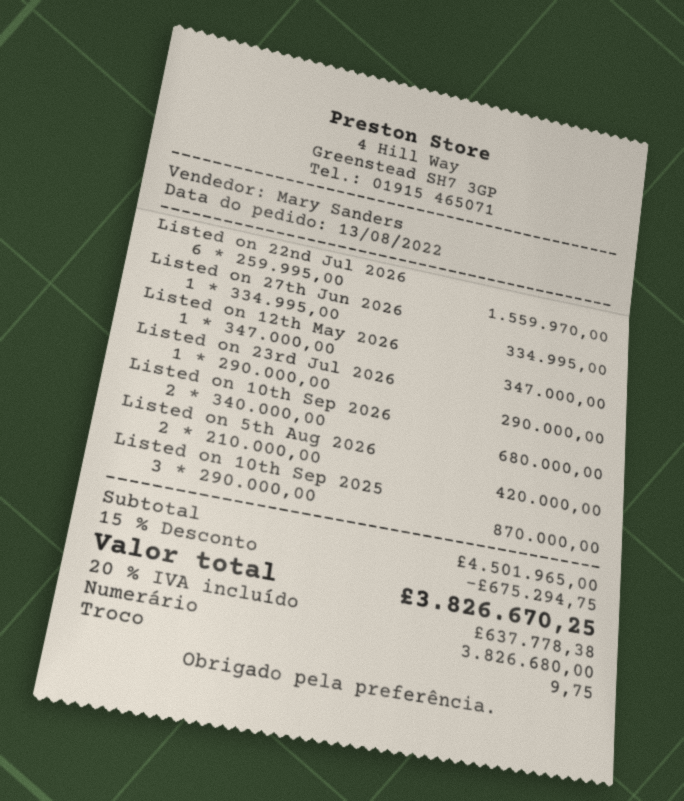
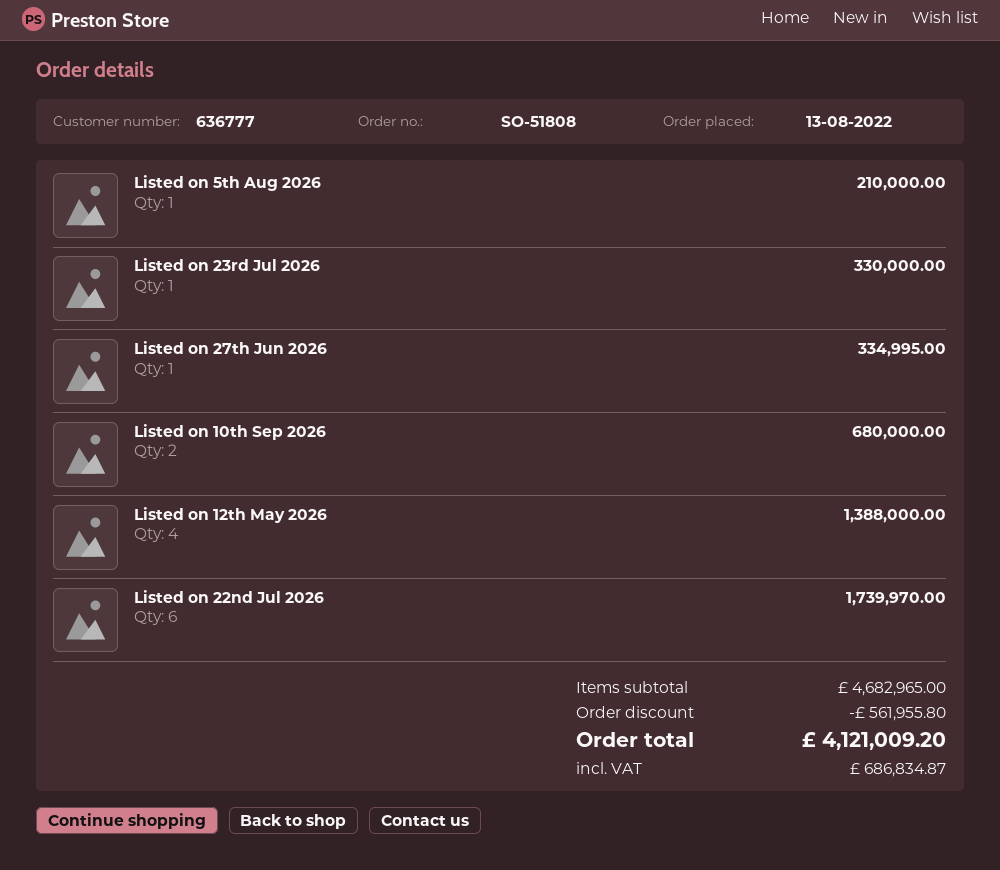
Listed on 22nd Jul 2026: 6 for 1559970.00 -> 6 for 1739970.00
Listed on 12th May 2026: 1 for 347000.00 -> 4 for 1388000.00
Listed on 23rd Jul 2026: 1 for 290000.00 -> 1 for 330000.00
Listed on 5th Aug 2026: 2 for 420000.00 -> 1 for 210000.00
Listed on 10th Sep 2025: 3 for 870000.00 -> none
subtotal: 4501965.00 -> 4682965.00
discount: 675294.75 -> 561955.80
tax: 637778.38 -> 686834.87
total: 3826670.25 -> 4121009.20

